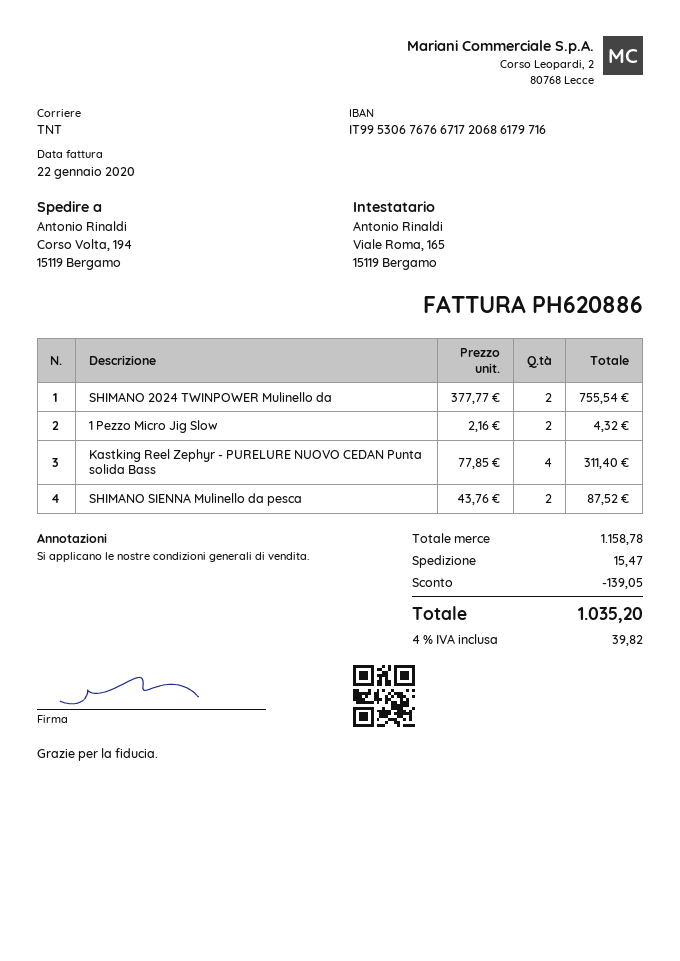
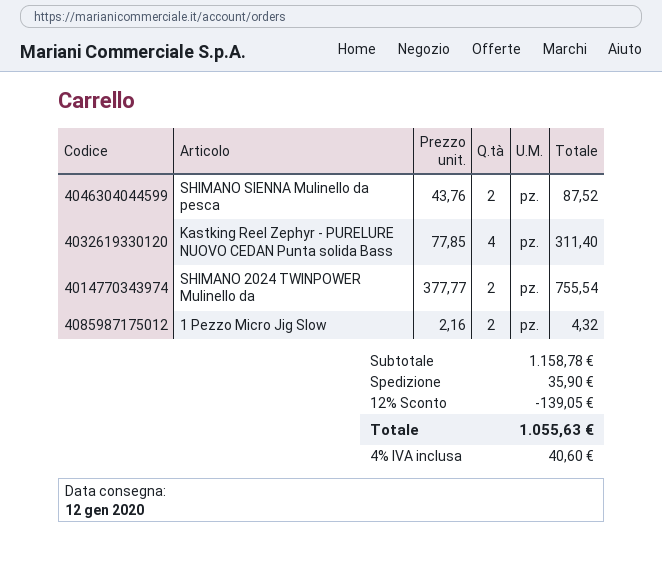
shipping: 15.47 -> 35.90
tax: 4% = 39.82 -> 4% = 40.60
total: 1035.20 -> 1055.63

